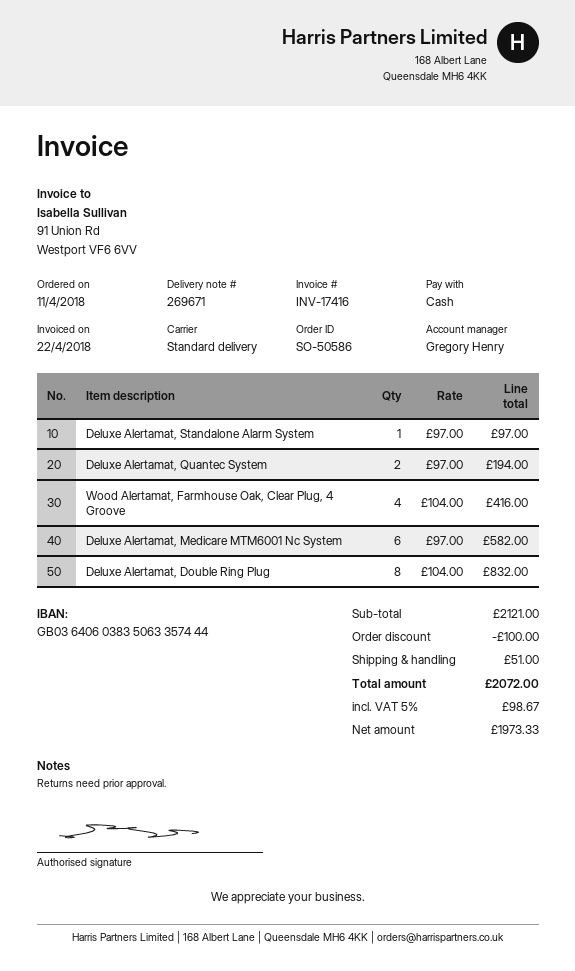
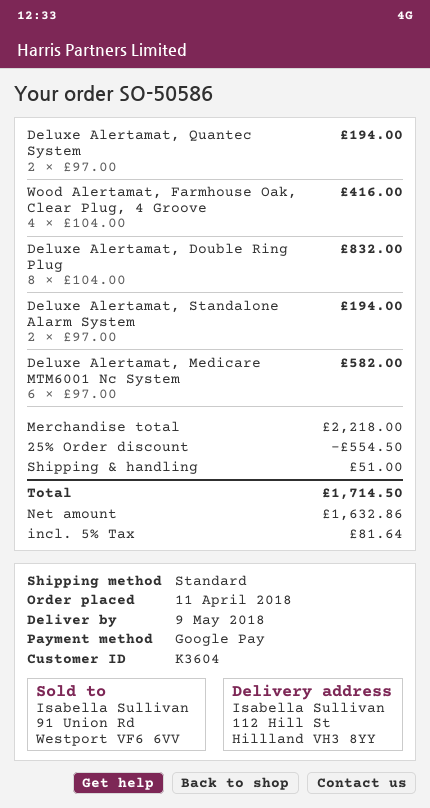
payment method: cash -> Google Pay
Deluxe Alertamat, Standalone Alarm System: 1 x 97.00 = 97.00 -> 2 x 97.00 = 194.00
subtotal: 2121.00 -> 2218.00
discount: 100.00 -> 554.50
net: 1973.33 -> 1632.86
tax: 5% = 98.67 -> 5% = 81.64
total: 2072.00 -> 1714.50

